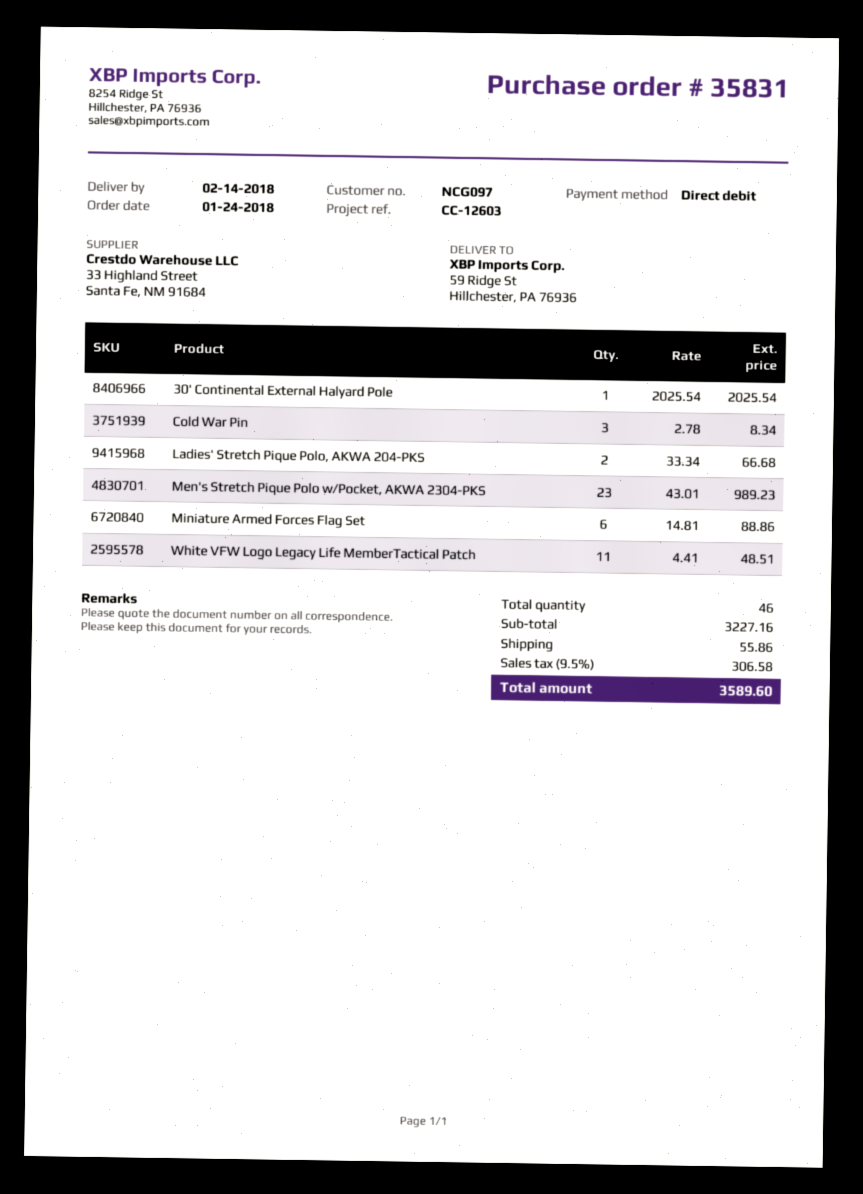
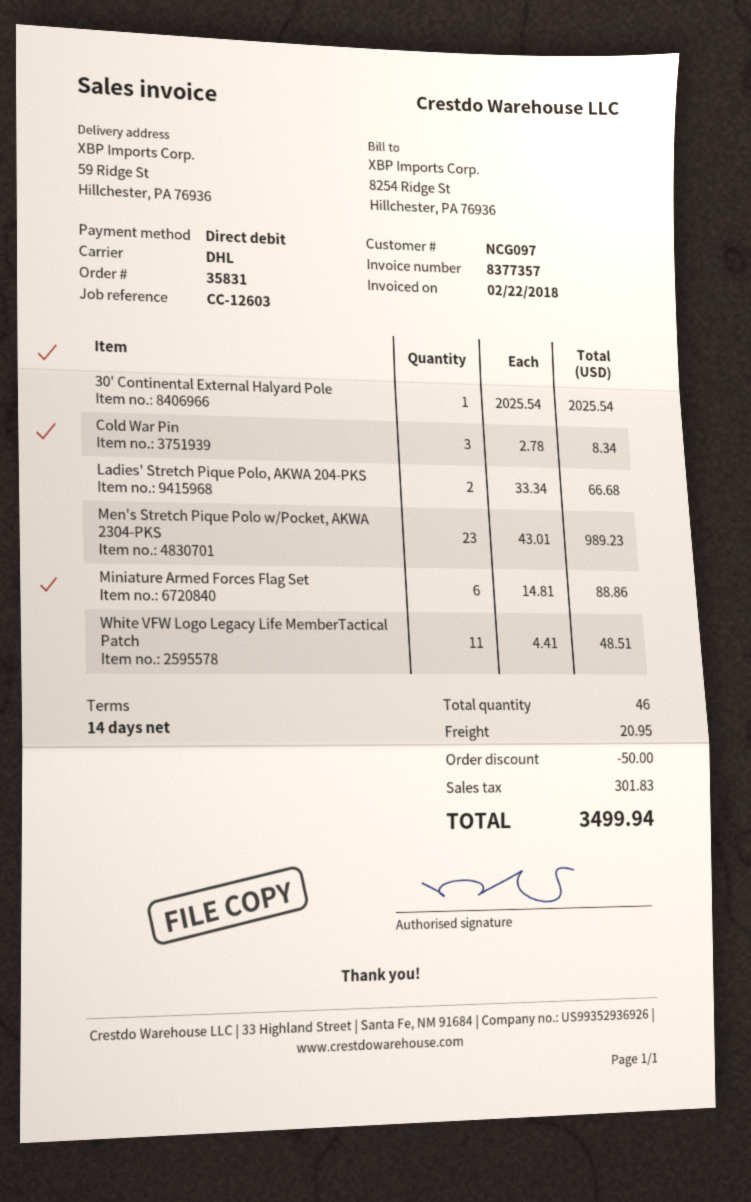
discount: none -> 50.00
shipping: 55.86 -> 20.95
tax: 306.58 -> 301.83
total: 3589.60 -> 3499.94

